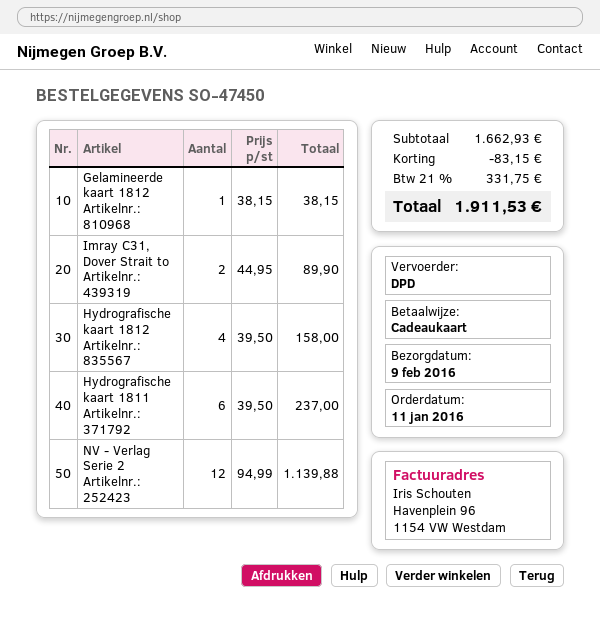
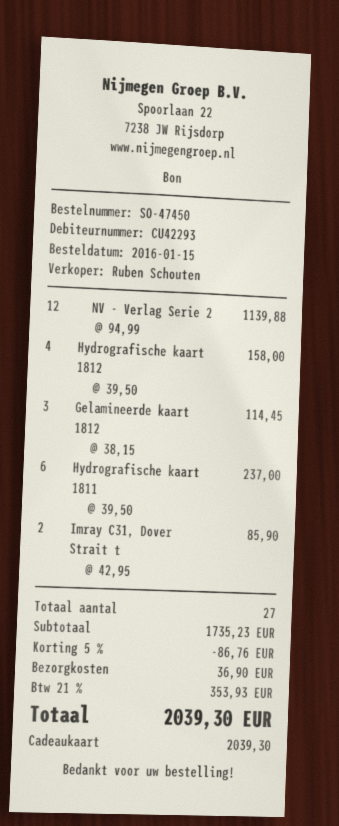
order date: 2016-01-11 -> 2016-01-15
Gelamineerde kaart 1812: 1 x 38.15 = 38.15 -> 3 x 38.15 = 114.45
Imray C31, Dover Strait to: 2 x 44.95 = 89.90 -> 2 x 42.95 = 85.90
subtotal: 1662.93 -> 1735.23
discount: 83.15 -> 86.76
shipping: none -> 36.90
tax: 21% = 331.75 -> 21% = 353.93
total: 1911.53 -> 2039.30

